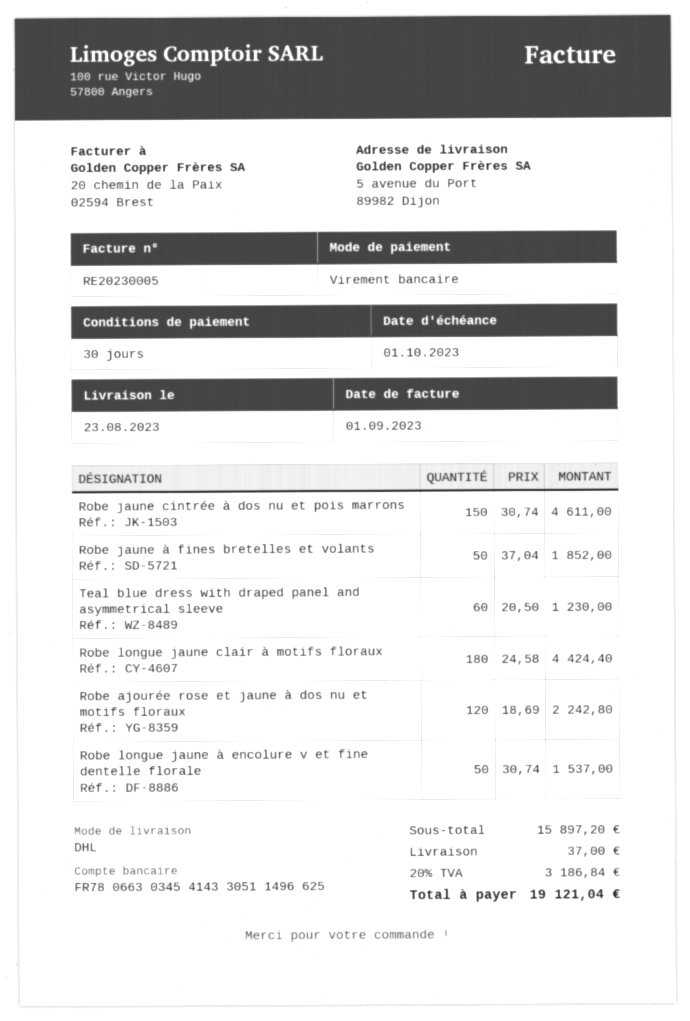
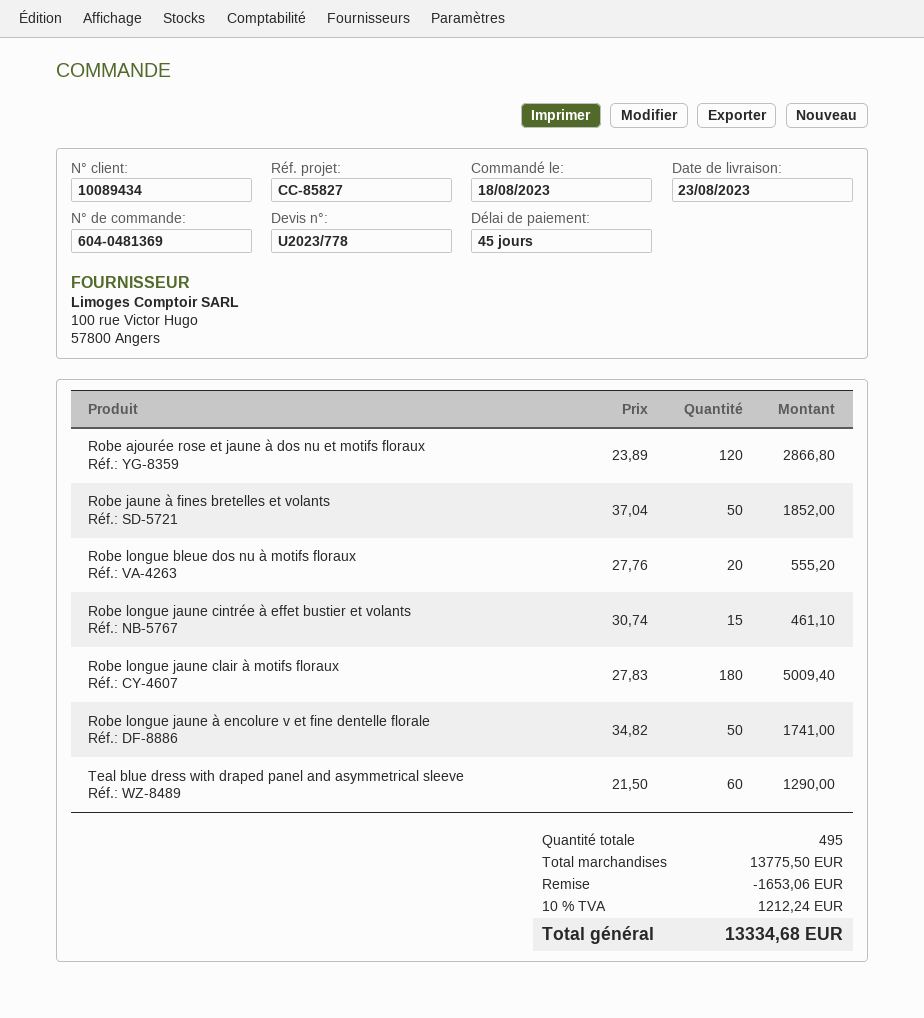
payment terms: 30 days -> 45 days
Robe jaune cintrée à dos nu et pois marrons: 150 x 30.74 = 4611.00 -> none
Teal blue dress with draped panel and asymmetrical sleeve: 60 x 20.50 = 1230.00 -> 60 x 21.50 = 1290.00
Robe longue jaune clair à motifs floraux: 180 x 24.58 = 4424.40 -> 180 x 27.83 = 5009.40
Robe ajourée rose et jaune à dos nu et motifs floraux: 120 x 18.69 = 2242.80 -> 120 x 23.89 = 2866.80
Robe longue jaune à encolure v et fine dentelle florale: 50 x 30.74 = 1537.00 -> 50 x 34.82 = 1741.00
Robe longue bleue dos nu à motifs floraux: none -> 20 x 27.76 = 555.20
Robe longue jaune cintrée à effet bustier et volants: none -> 15 x 30.74 = 461.10
subtotal: 15897.20 -> 13775.50
discount: none -> 1653.06
shipping: 37.00 -> none
tax: 20% = 3186.84 -> 10% = 1212.24
total: 19121.04 -> 13334.68

